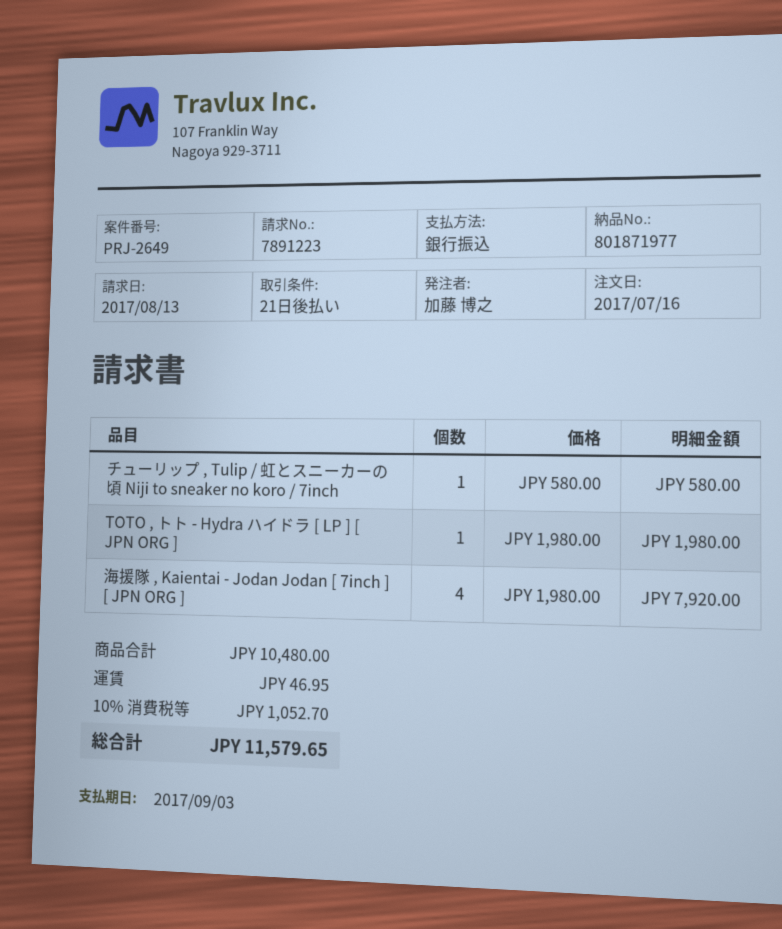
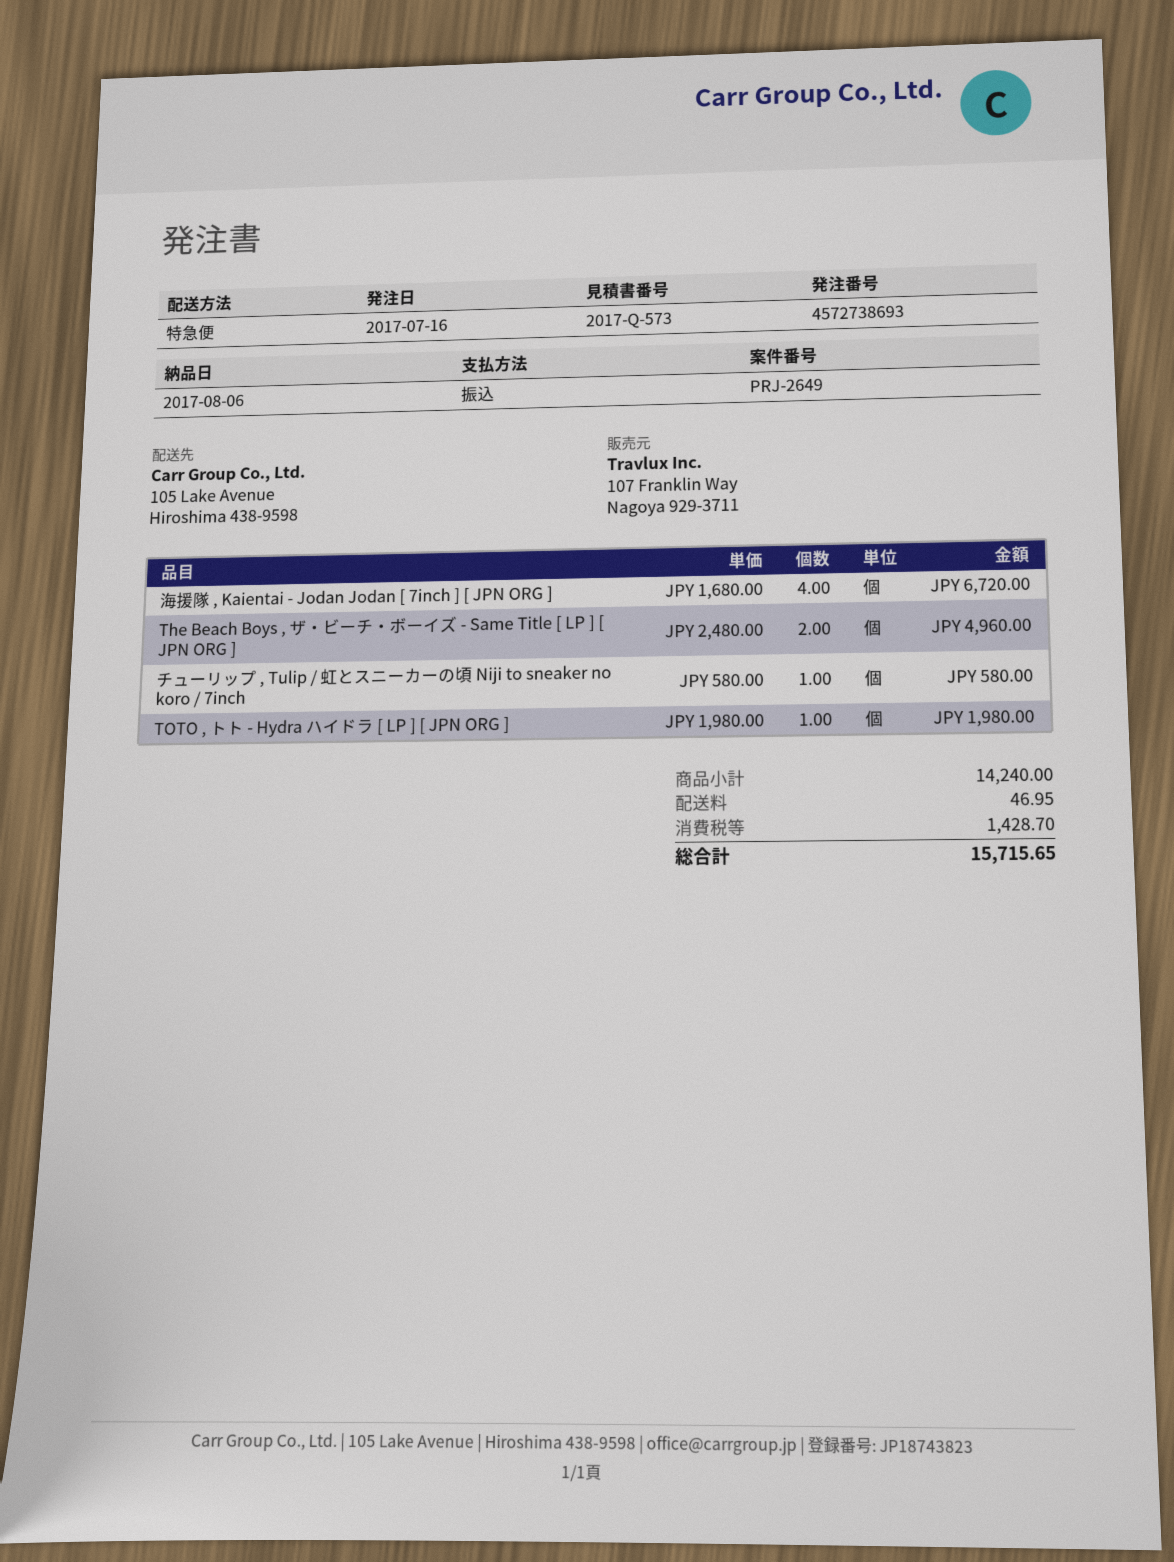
海援隊 , Kaientai - Jodan Jodan [ 7inch ] [ JPN ORG ]: 4 x 1980.00 = 7920.00 -> 4 x 1680.00 = 6720.00
The Beach Boys , ザ・ビーチ・ボーイズ - Same Title [ LP ] [ JPN ORG ]: none -> 2 x 2480.00 = 4960.00
subtotal: 10480.00 -> 14240.00
tax: 1052.70 -> 1428.70
total: 11579.65 -> 15715.65

